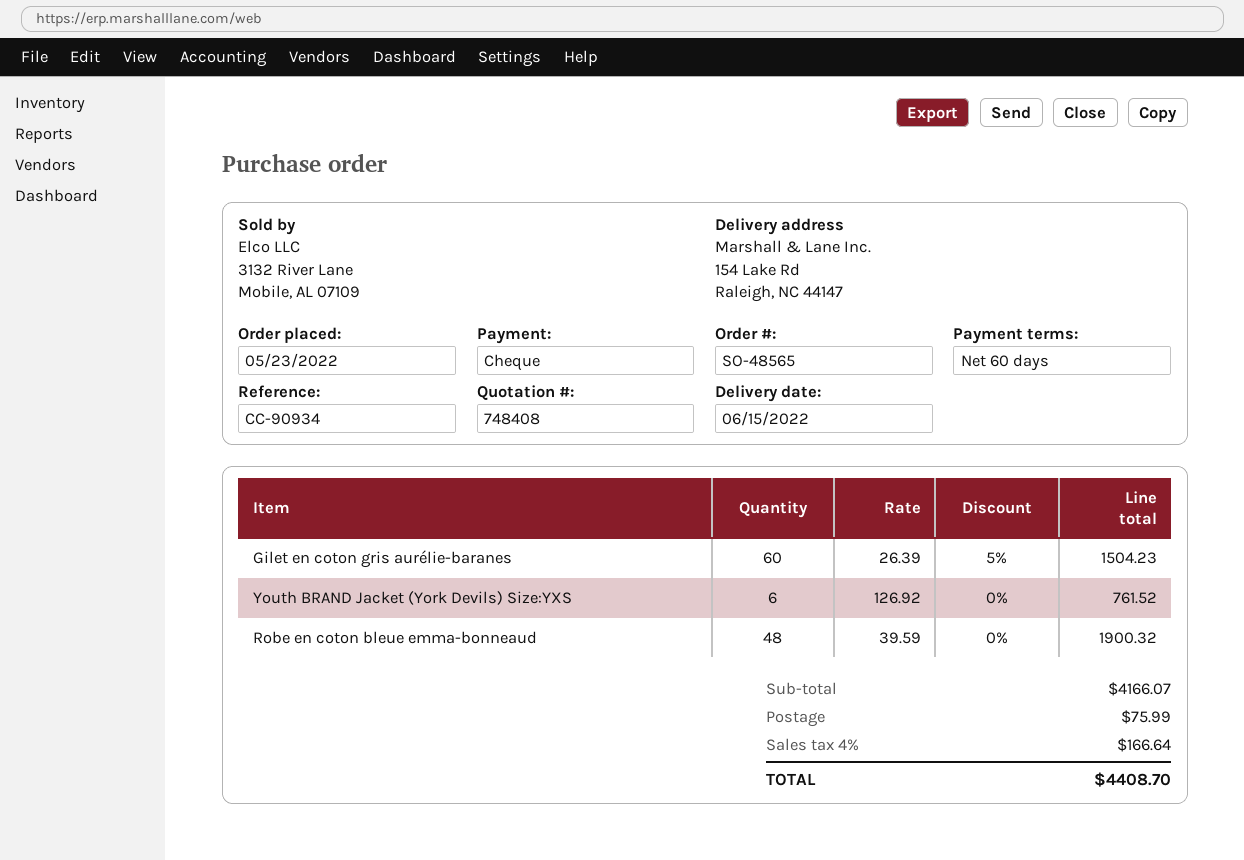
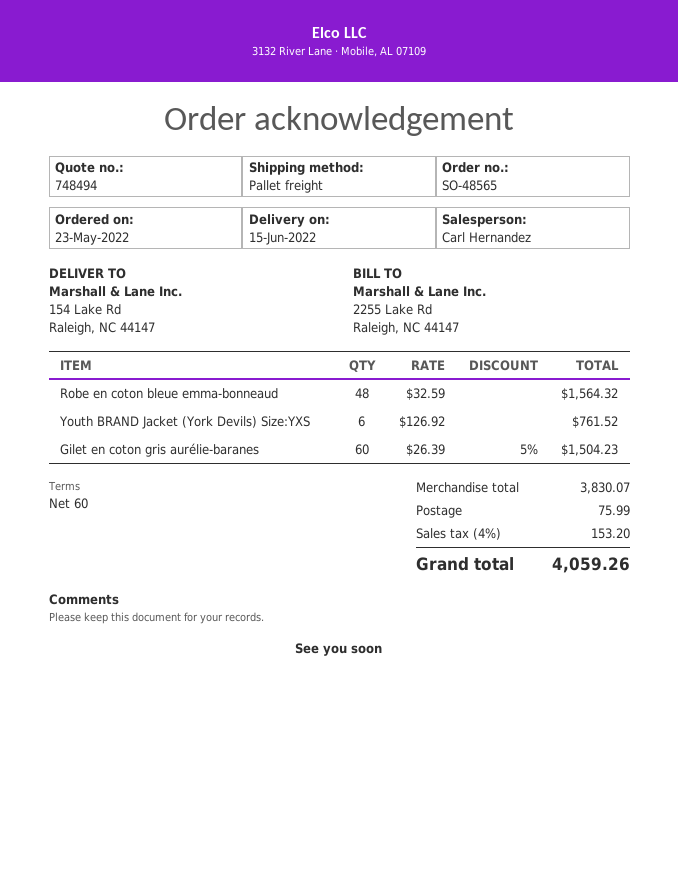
quote number: 748408 -> 748494
Robe en coton bleue emma-bonneaud: 48 x 39.59 = 1900.32 -> 48 x 32.59 = 1564.32
subtotal: 4166.07 -> 3830.07
tax: 4% = 166.64 -> 4% = 153.20
total: 4408.70 -> 4059.26

